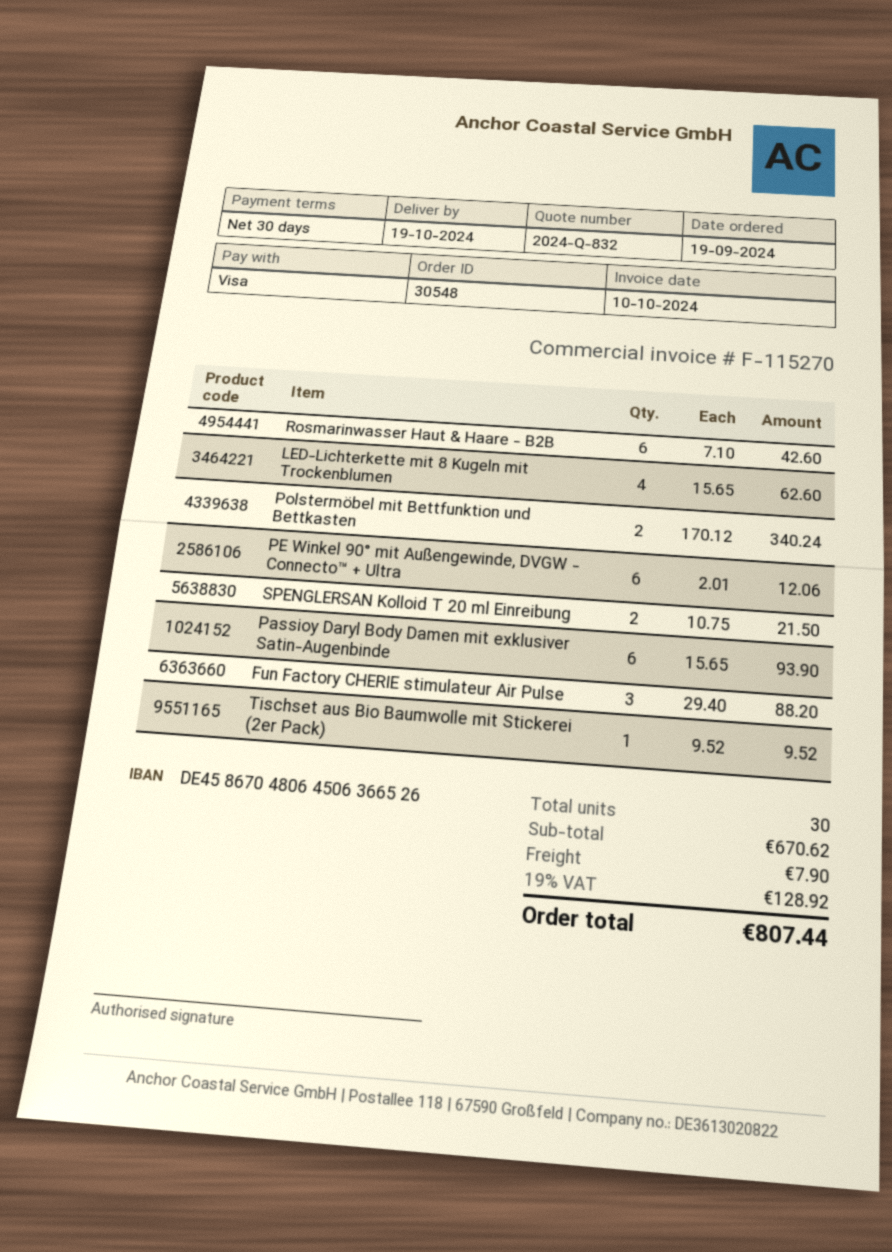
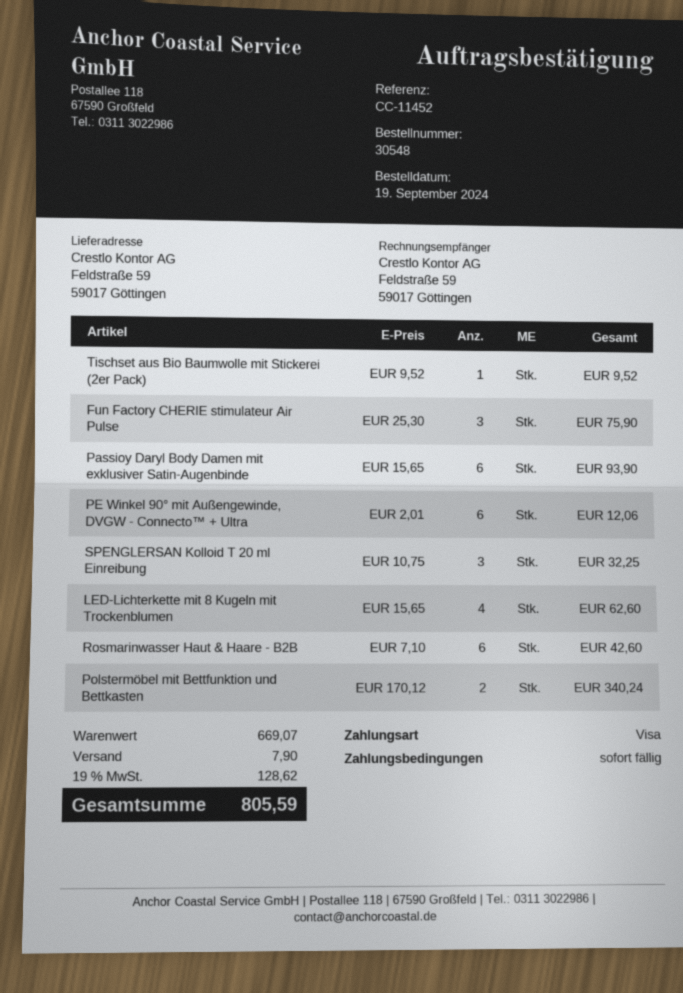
payment terms: 30 days -> on receipt
SPENGLERSAN Kolloid T 20 ml Einreibung: 2 x 10.75 = 21.50 -> 3 x 10.75 = 32.25
Fun Factory CHERIE stimulateur Air Pulse: 3 x 29.40 = 88.20 -> 3 x 25.30 = 75.90
subtotal: 670.62 -> 669.07
tax: 19% = 128.92 -> 19% = 128.62
total: 807.44 -> 805.59

